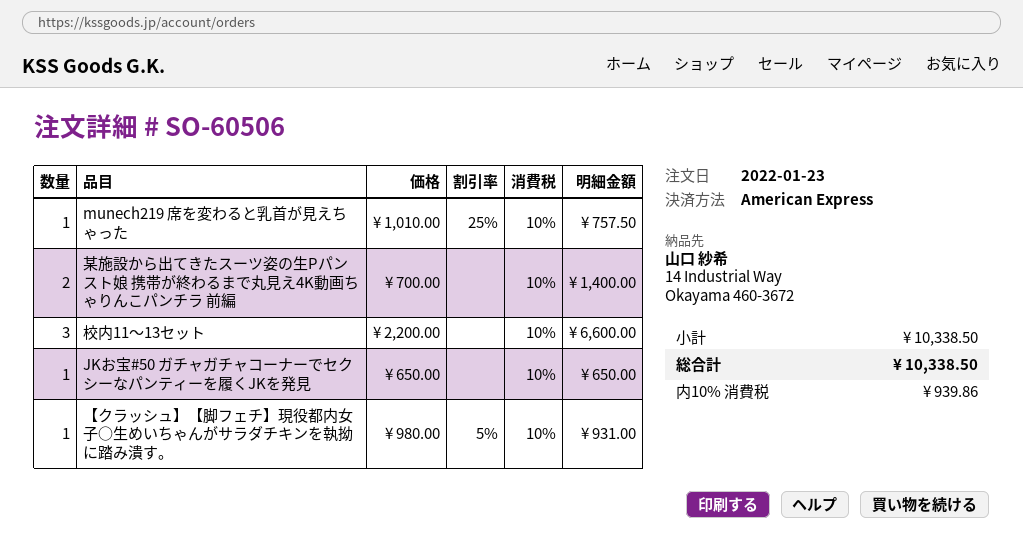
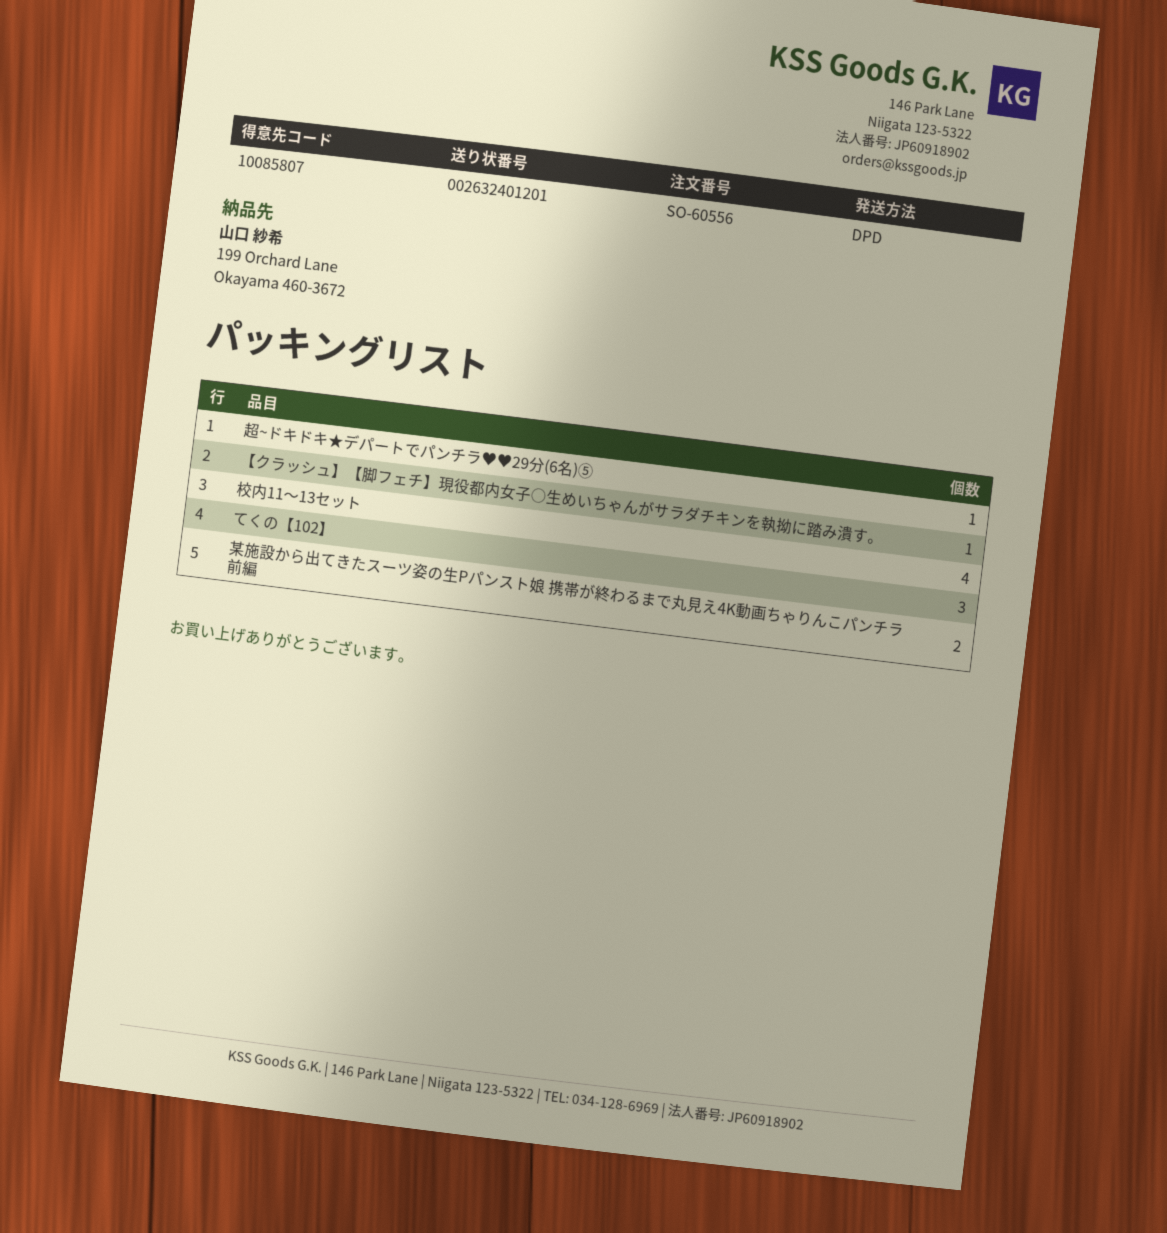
order number: SO-60506 -> SO-60556
ship to: 14 Industrial Way, Okayama 460-3672 -> 199 Orchard Lane, Okayama 460-3672
munech219 席を変わると乳首が見えちゃった: 1 -> none
校内11〜13セット: 3 -> 4
JKお宝#50 ガチャガチャコーナーでセクシーなパンティーを履くJKを発見: 1 -> none
超~ドキドキ★デパートでパンチラ♥♥29分(6名)⑤: none -> 1
てくの【102】: none -> 3

